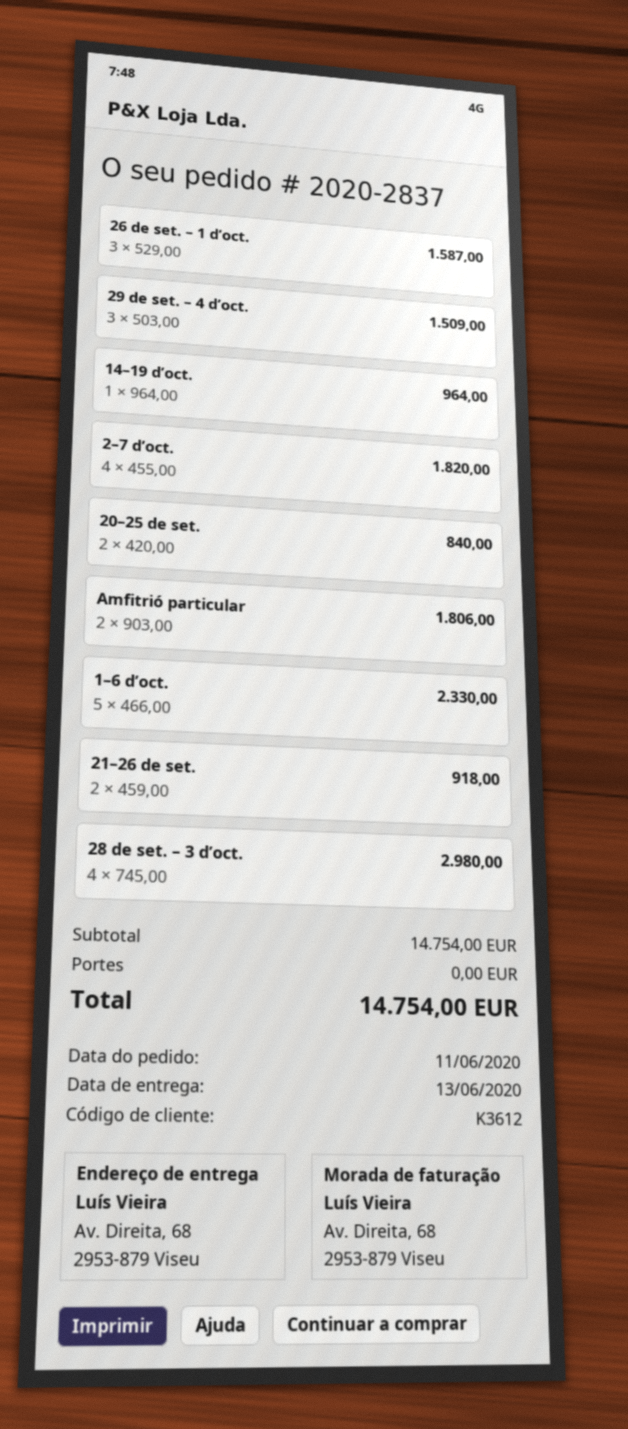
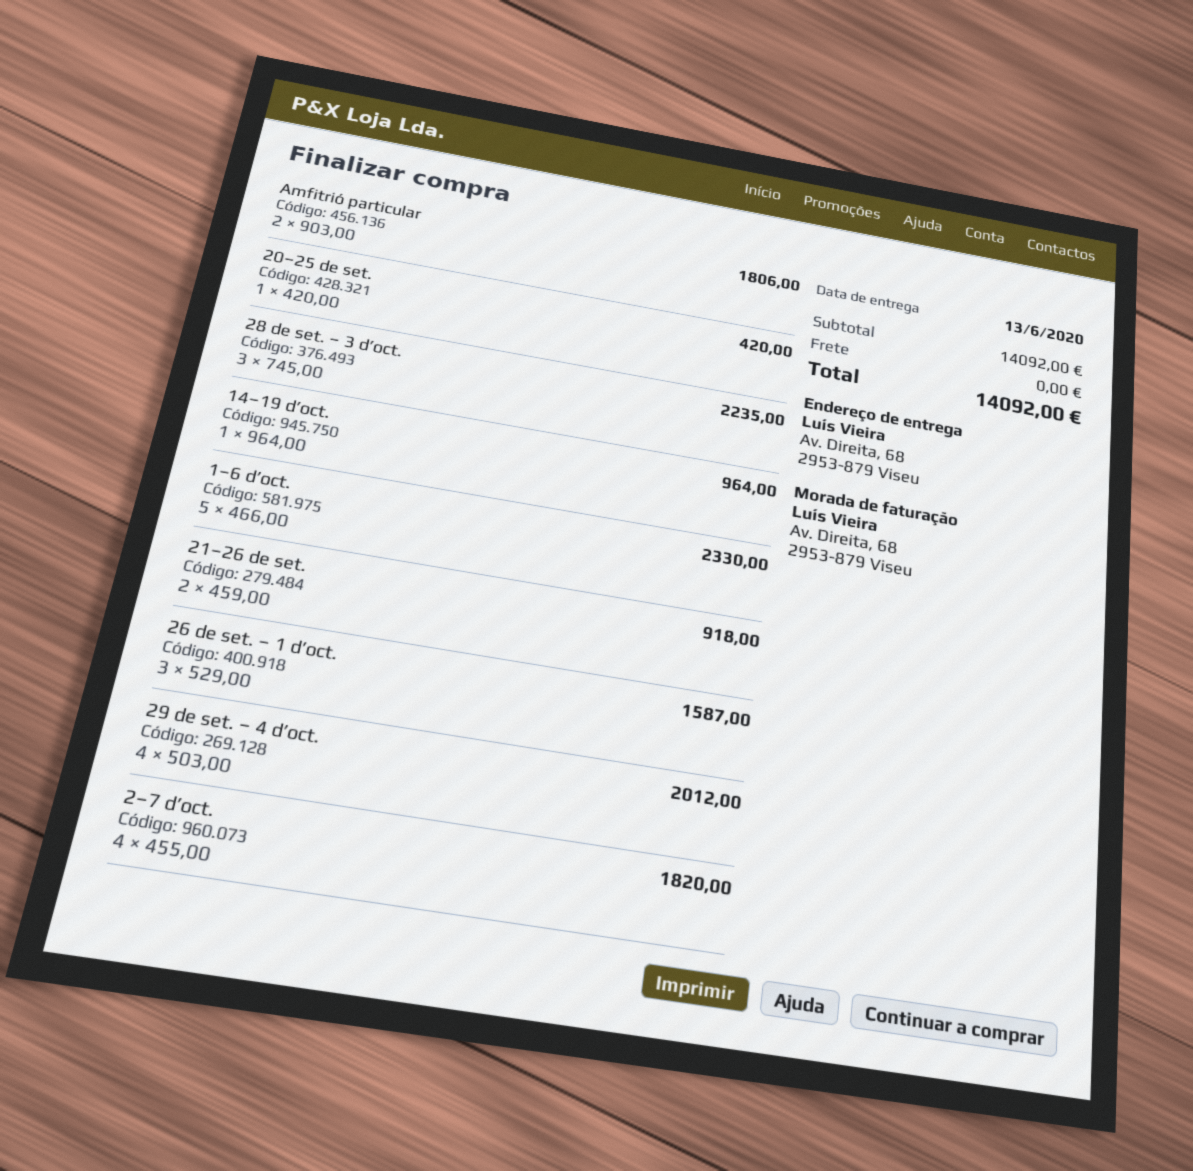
29 de set. – 4 d’oct.: 3 x 503.00 = 1509.00 -> 4 x 503.00 = 2012.00
20–25 de set.: 2 x 420.00 = 840.00 -> 1 x 420.00 = 420.00
28 de set. – 3 d’oct.: 4 x 745.00 = 2980.00 -> 3 x 745.00 = 2235.00
subtotal: 14754.00 -> 14092.00
total: 14754.00 -> 14092.00

